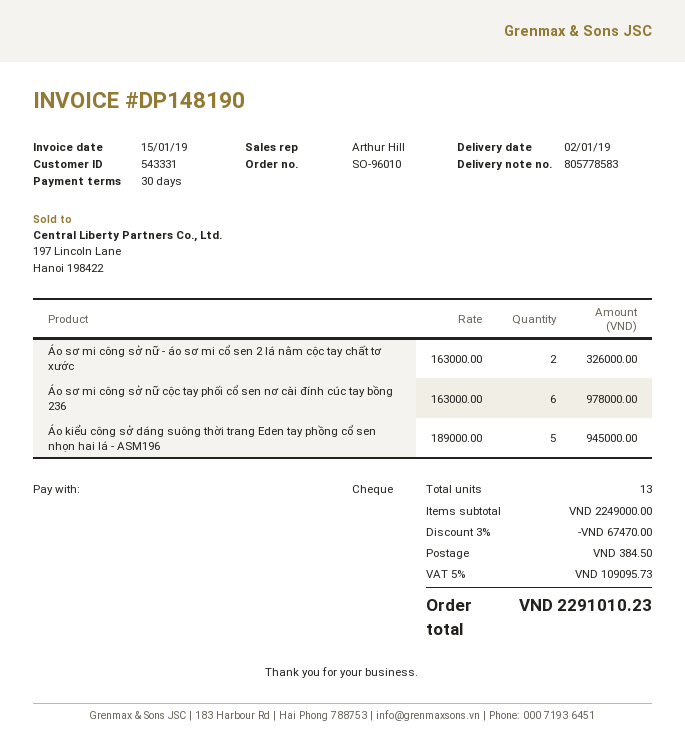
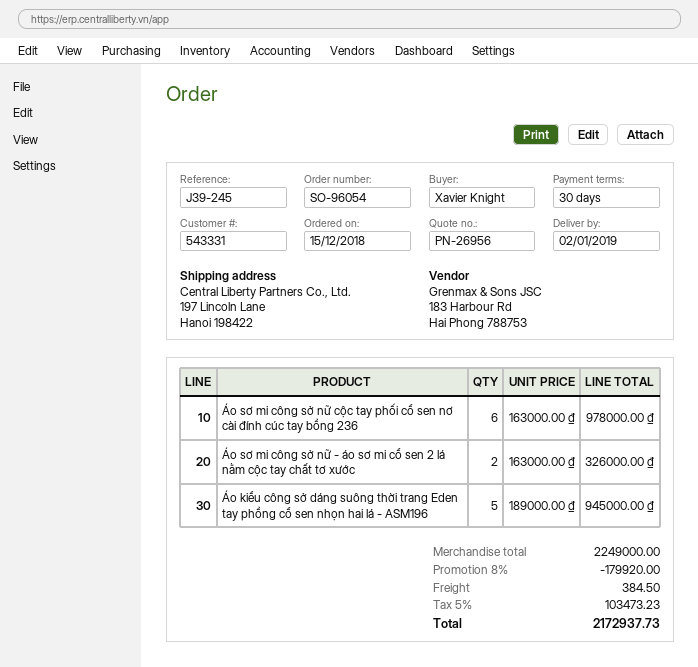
order number: SO-96010 -> SO-96054
discount: 3% = 67470.00 -> 8% = 179920.00
tax: 5% = 109095.73 -> 5% = 103473.23
total: 2291010.23 -> 2172937.73

